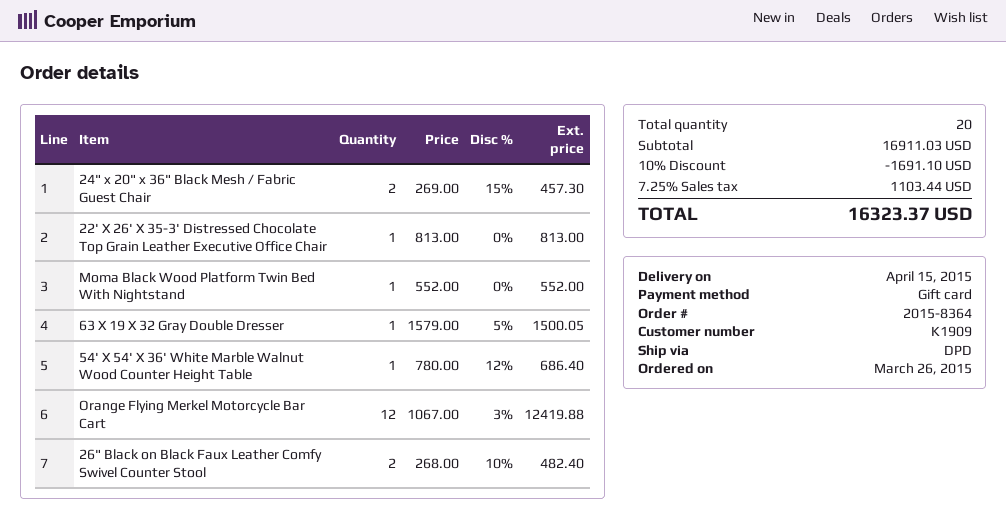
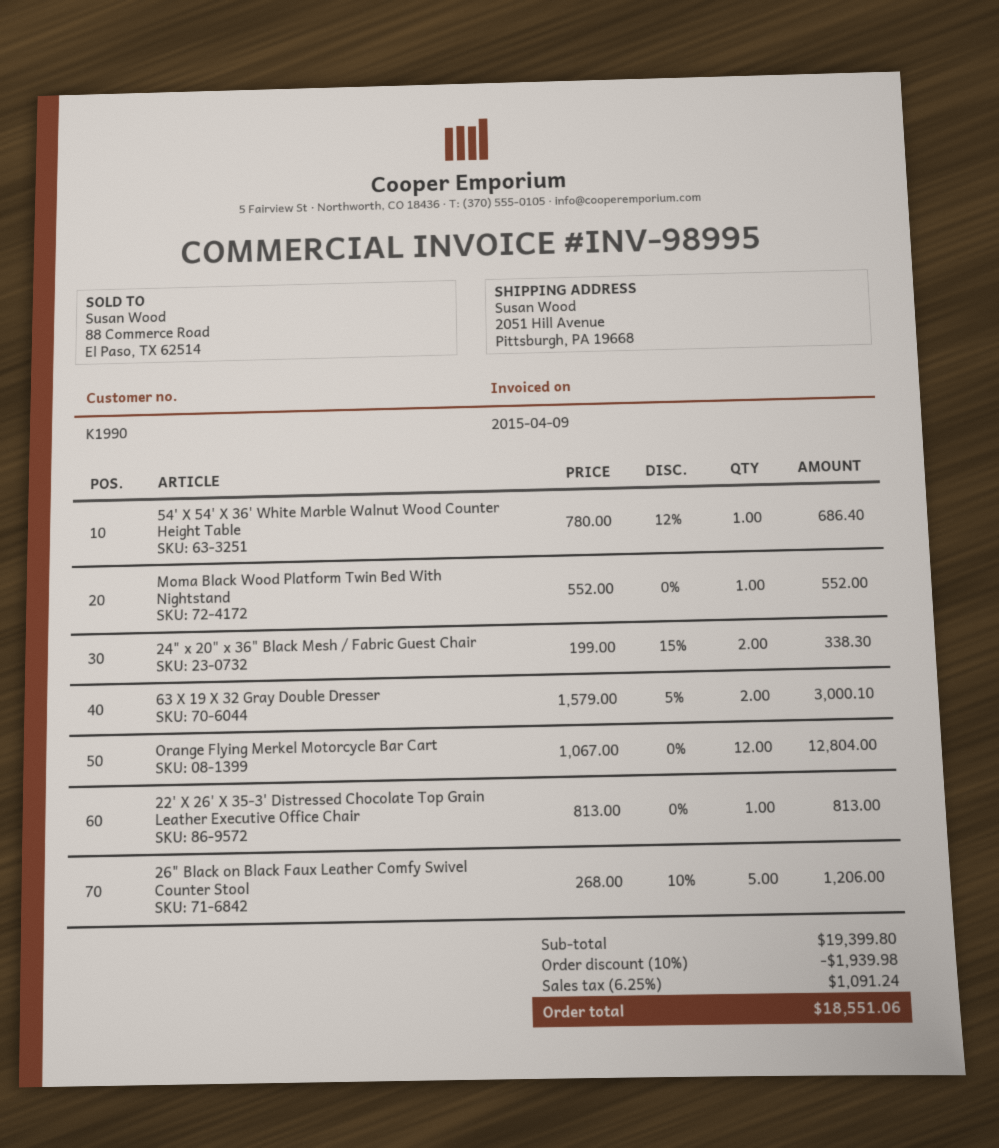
customer number: K1909 -> K1990
24" x 20" x 36" Black Mesh / Fabric Guest Chair: 2 x 269.00 - 15% = 457.30 -> 2 x 199.00 - 15% = 338.30
63 X 19 X 32 Gray Double Dresser: 1 x 1579.00 - 5% = 1500.05 -> 2 x 1579.00 - 5% = 3000.10
Orange Flying Merkel Motorcycle Bar Cart: 12 x 1067.00 - 3% = 12419.88 -> 12 x 1067.00 = 12804.00
26" Black on Black Faux Leather Comfy Swivel Counter Stool: 2 x 268.00 - 10% = 482.40 -> 5 x 268.00 - 10% = 1206.00
subtotal: 16911.03 -> 19399.80
discount: 10% = 1691.10 -> 10% = 1939.98
tax: 7.25% = 1103.44 -> 6.25% = 1091.24
total: 16323.37 -> 18551.06

